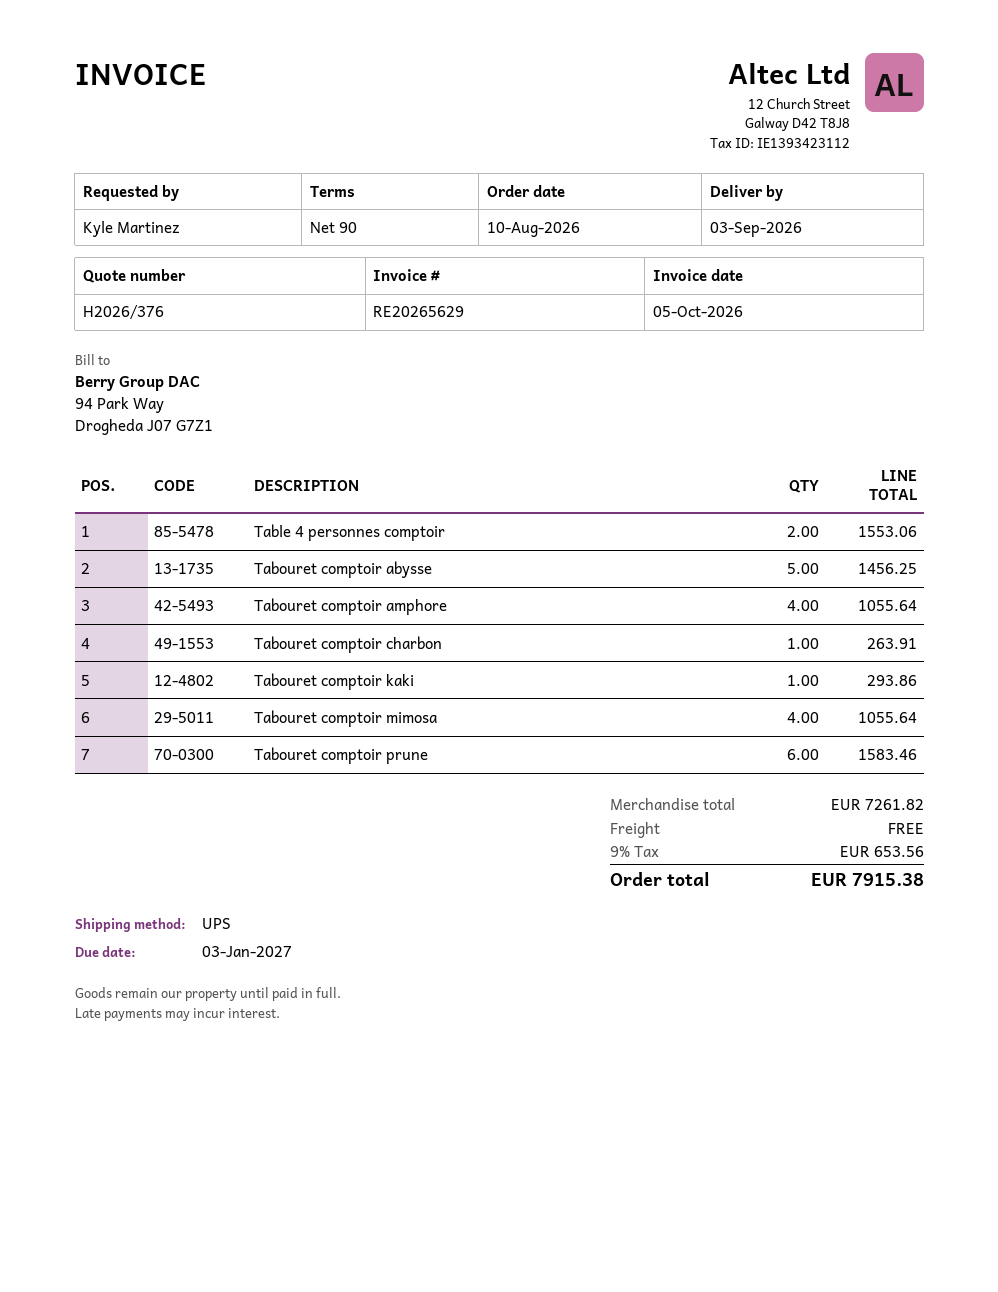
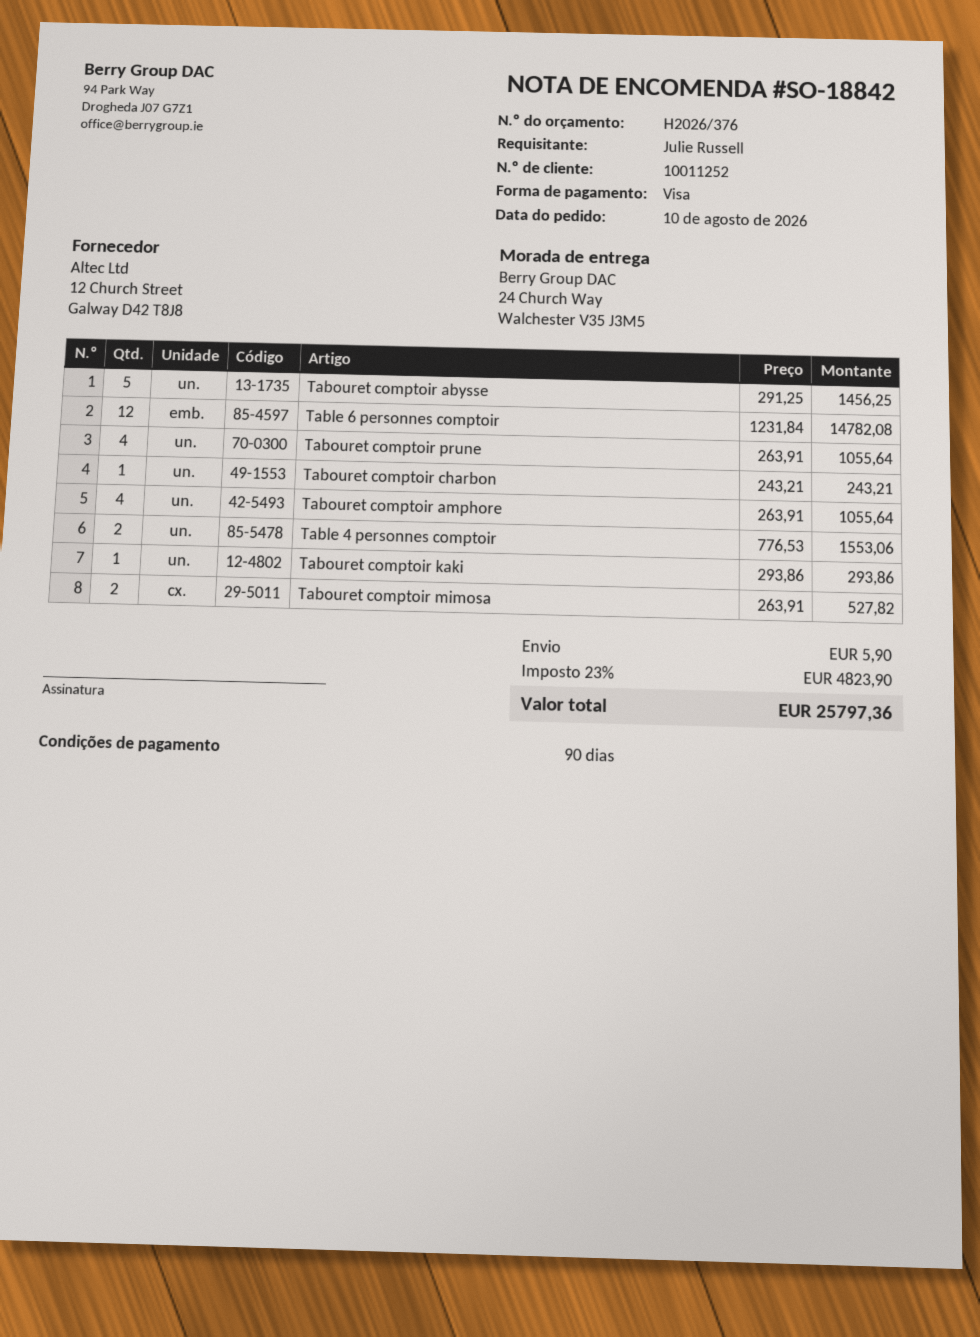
ordered by: Kyle Martinez -> Julie Russell
Tabouret comptoir charbon: 1 for 263.91 -> 1 for 243.21
Tabouret comptoir mimosa: 4 for 1055.64 -> 2 for 527.82
Tabouret comptoir prune: 6 for 1583.46 -> 4 for 1055.64
Table 6 personnes comptoir: none -> 12 for 14782.08
shipping: 0.00 -> 5.90
tax: 9% = 653.56 -> 23% = 4823.90
total: 7915.38 -> 25797.36

